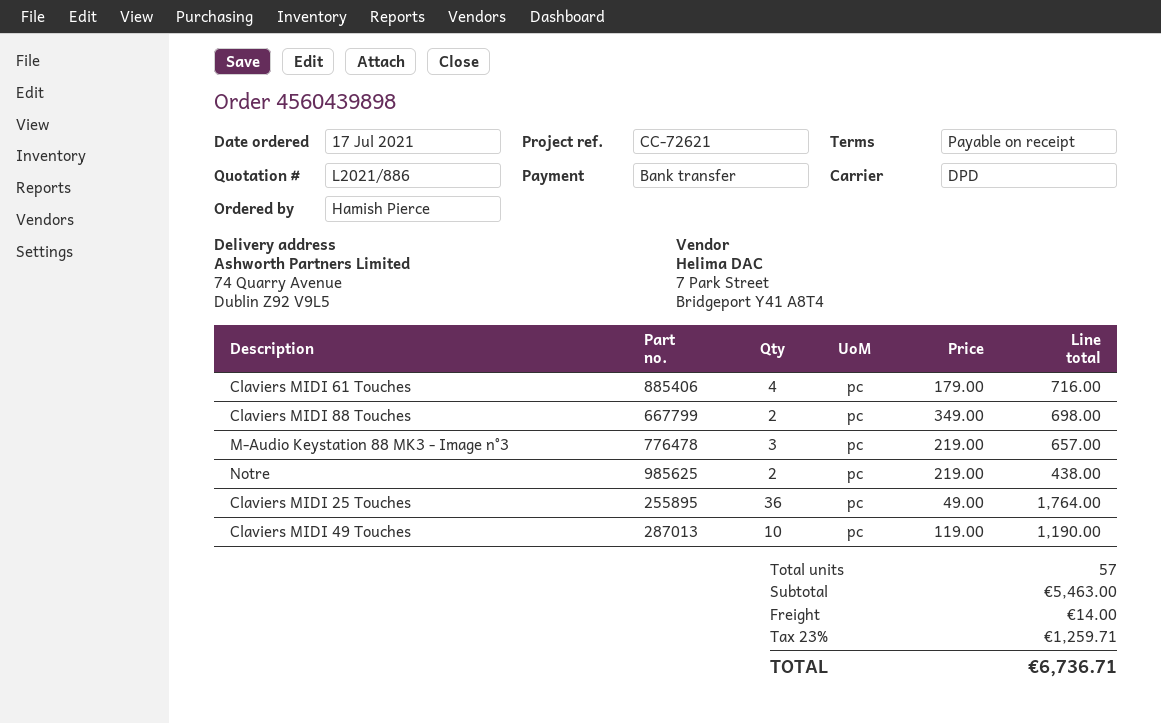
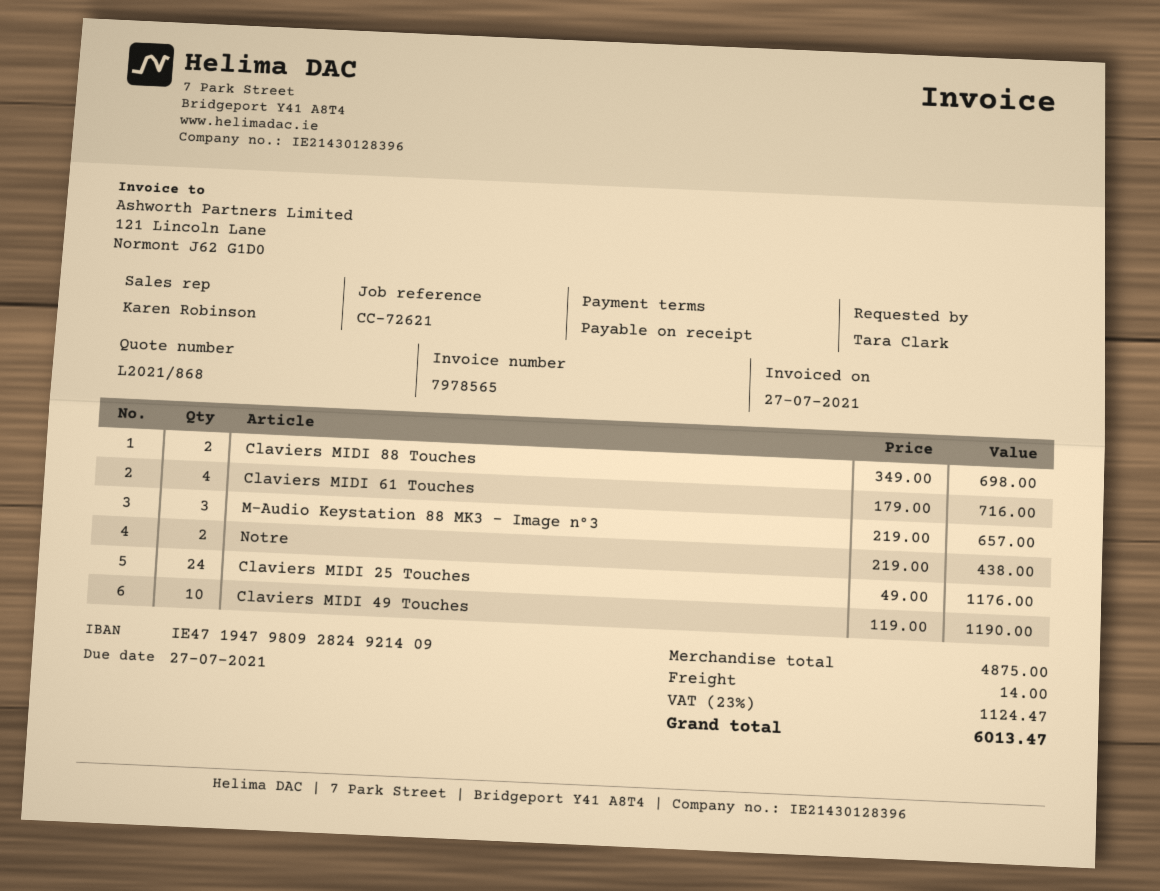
quote number: L2021/886 -> L2021/868
ordered by: Hamish Pierce -> Tara Clark
Claviers MIDI 25 Touches: 36 x 49.00 = 1764.00 -> 24 x 49.00 = 1176.00
subtotal: 5463.00 -> 4875.00
tax: 23% = 1259.71 -> 23% = 1124.47
total: 6736.71 -> 6013.47

